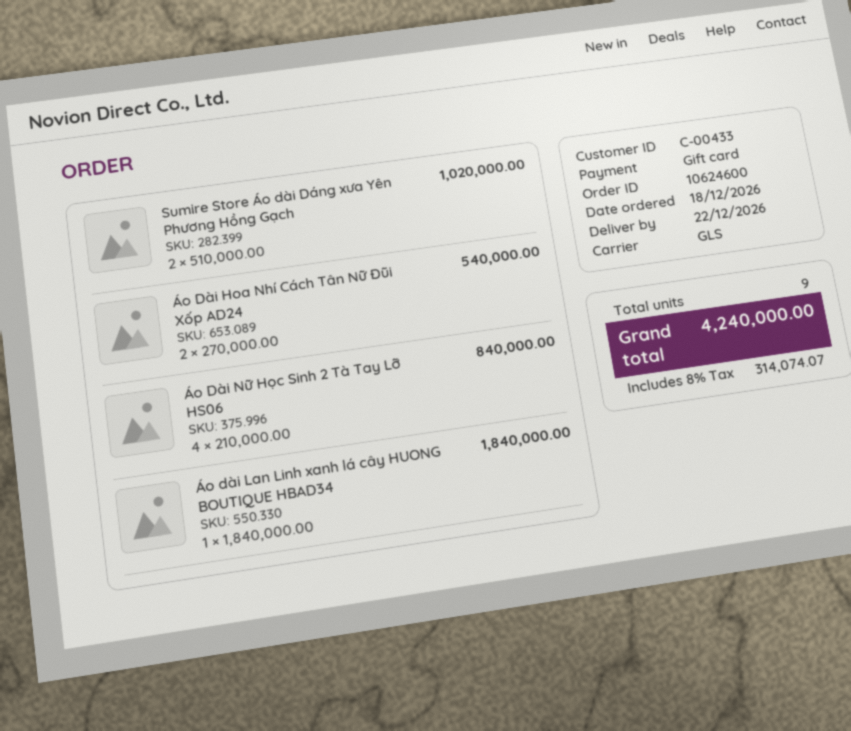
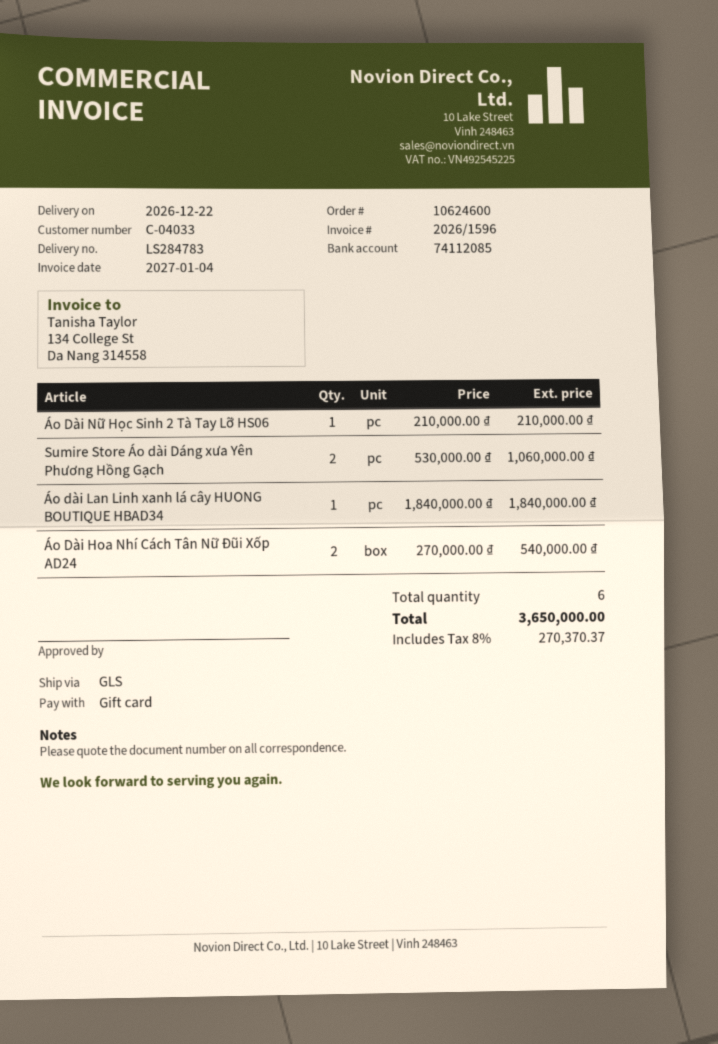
customer number: C-00433 -> C-04033
Sumire Store Áo dài Dáng xưa Yên Phương Hồng Gạch: 2 x 510000.00 = 1020000.00 -> 2 x 530000.00 = 1060000.00
Áo Dài Nữ Học Sinh 2 Tà Tay Lỡ HS06: 4 x 210000.00 = 840000.00 -> 1 x 210000.00 = 210000.00
total quantity: 9 -> 6
tax: 8% = 314074.07 -> 8% = 270370.37
total: 4240000.00 -> 3650000.00

